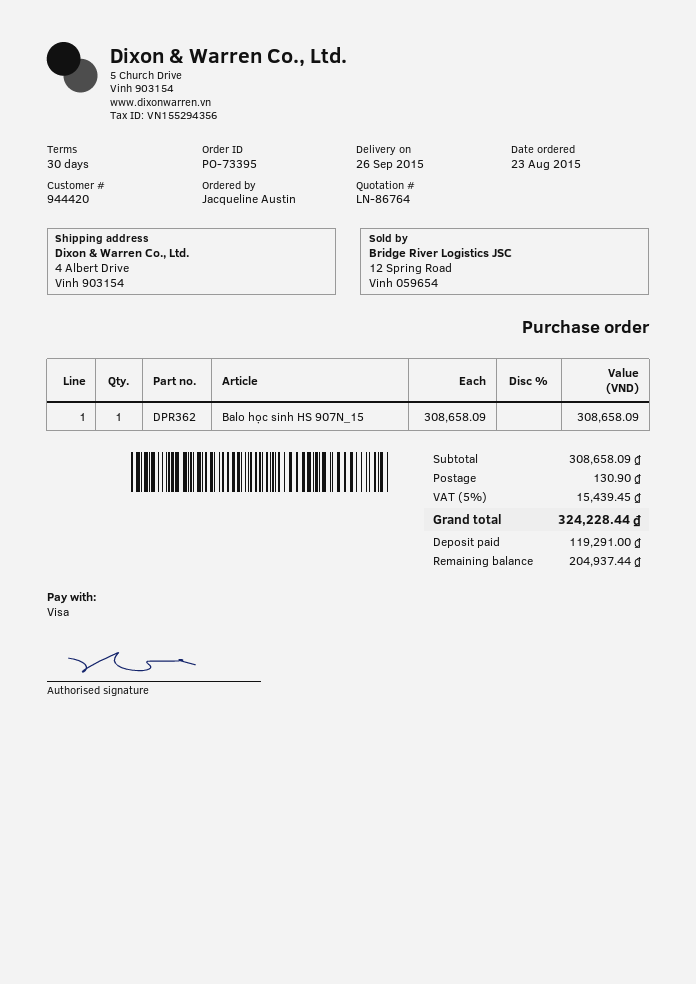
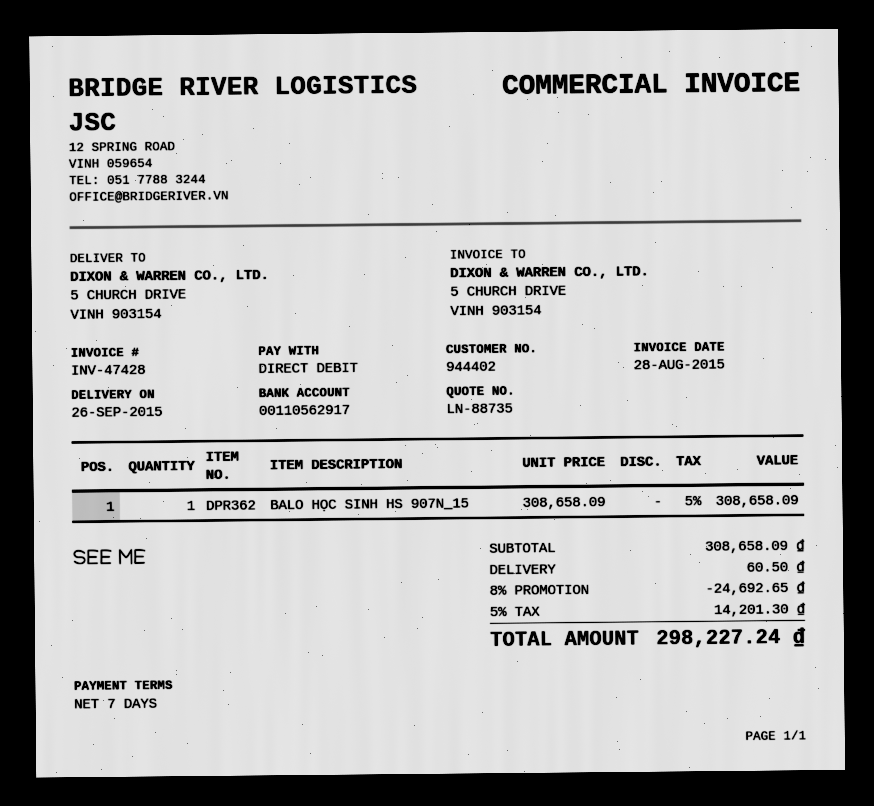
quote number: LN-86764 -> LN-88735
payment terms: 30 days -> 7 days
customer number: 944420 -> 944402
payment method: Visa -> direct debit
ship to: 4 Albert Drive, Vinh 903154 -> 5 CHURCH DRIVE, VINH 903154
discount: none -> 8% = 24692.65
shipping: 130.90 -> 60.50
tax: 5% = 15439.45 -> 5% = 14201.30
total: 324228.44 -> 298227.24

